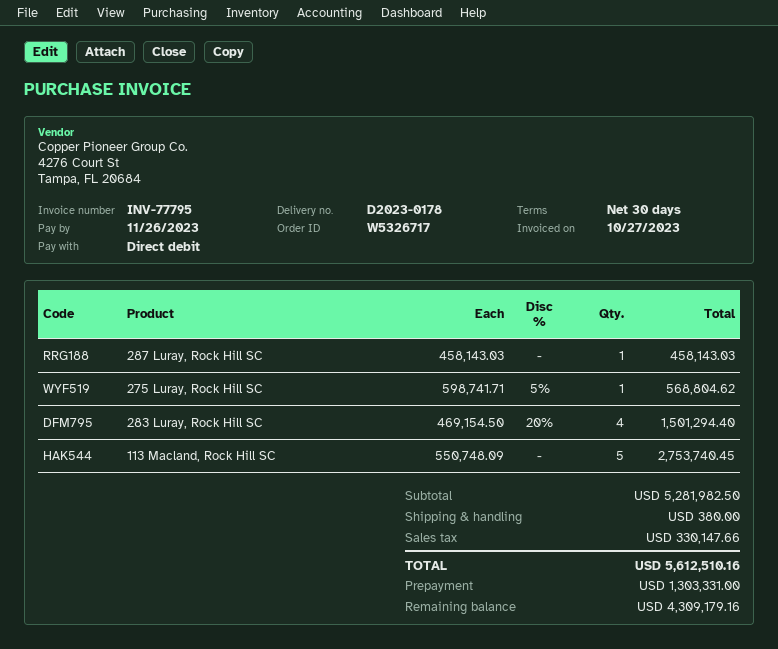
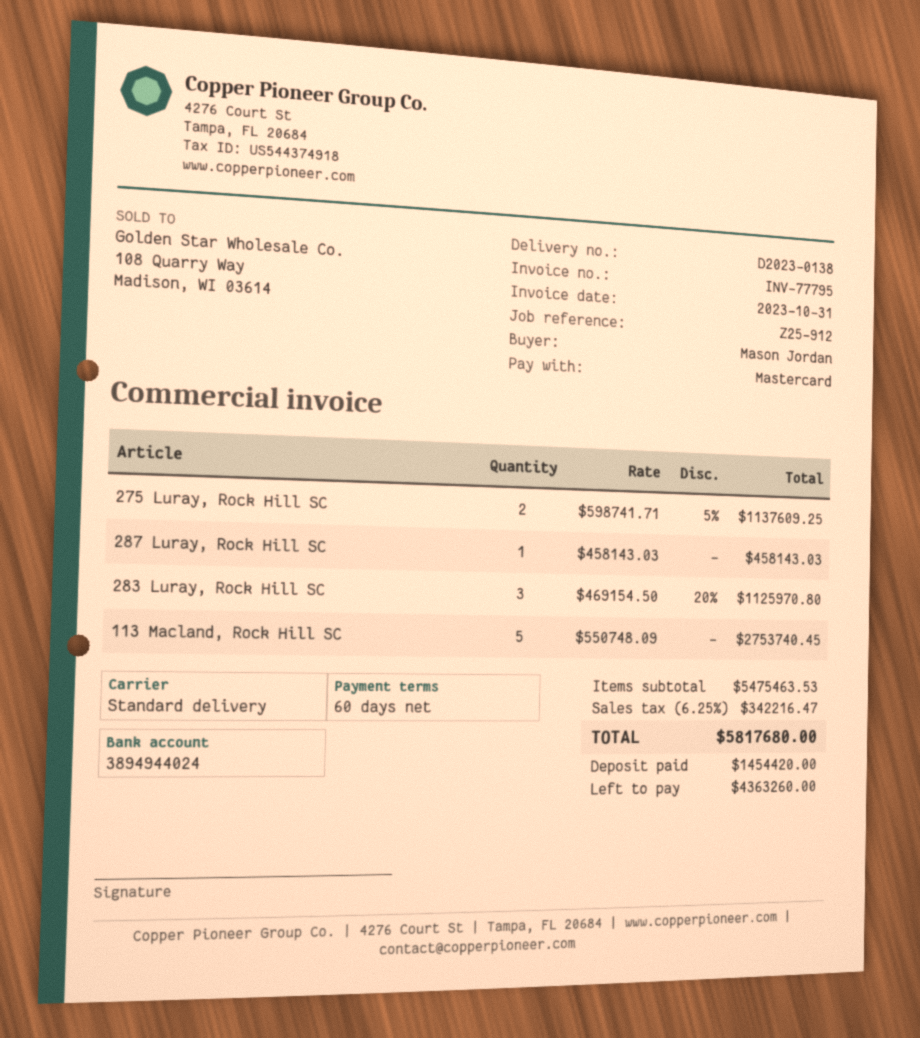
delivery note number: D2023-0178 -> D2023-0138
invoice date: 2023-10-27 -> 2023-10-31
payment terms: 30 days -> 60 days
payment method: direct debit -> Mastercard
275 Luray, Rock Hill SC: 1 x 598741.71 - 5% = 568804.62 -> 2 x 598741.71 - 5% = 1137609.25
283 Luray, Rock Hill SC: 4 x 469154.50 - 20% = 1501294.40 -> 3 x 469154.50 - 20% = 1125970.80
subtotal: 5281982.50 -> 5475463.53
shipping: 380.00 -> none
tax: 330147.66 -> 342216.47
total: 5612510.16 -> 5817680.00
deposit: 1303331.00 -> 1454420.00
balance: 4309179.16 -> 4363260.00

